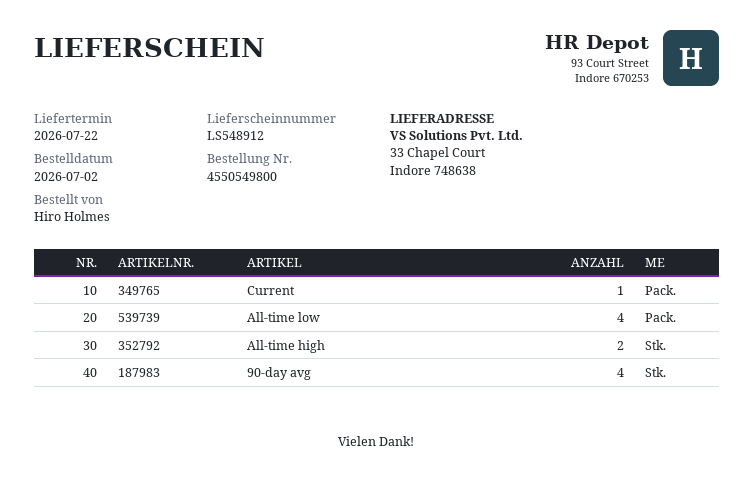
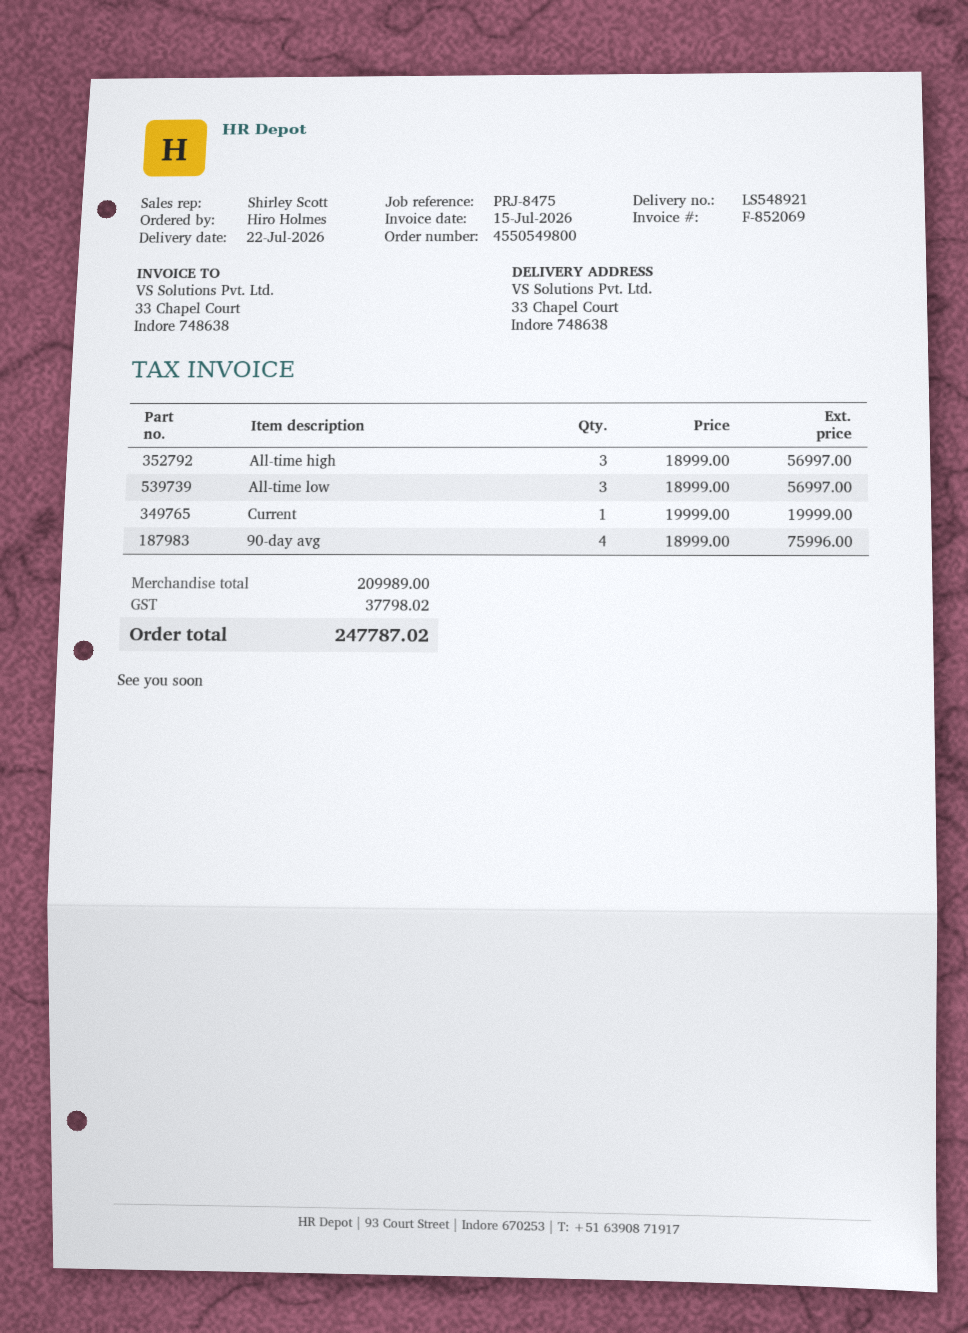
delivery note number: LS548912 -> LS548921
All-time low: 4 -> 3
All-time high: 2 -> 3

